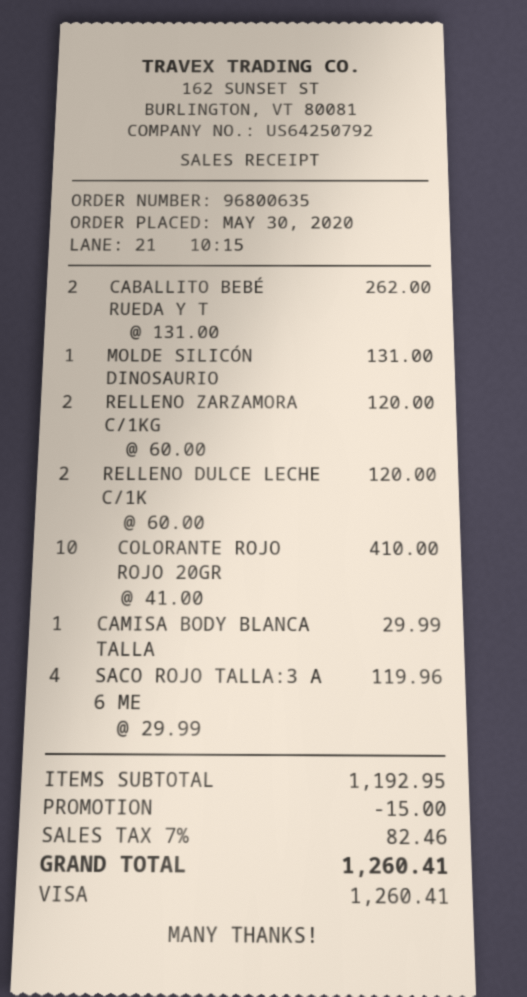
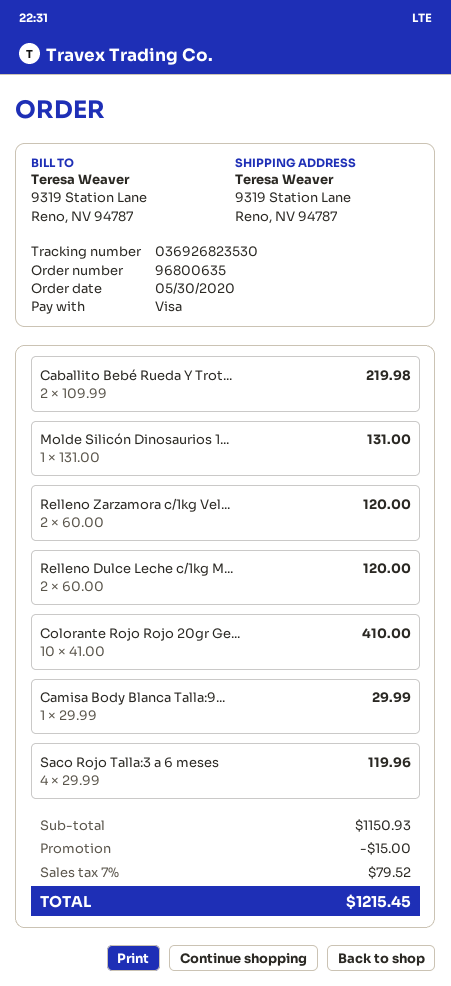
CABALLITO BEBÉ RUEDA Y T: 2 x 131.00 = 262.00 -> 2 x 109.99 = 219.98
subtotal: 1192.95 -> 1150.93
tax: 7% = 82.46 -> 7% = 79.52
total: 1260.41 -> 1215.45

